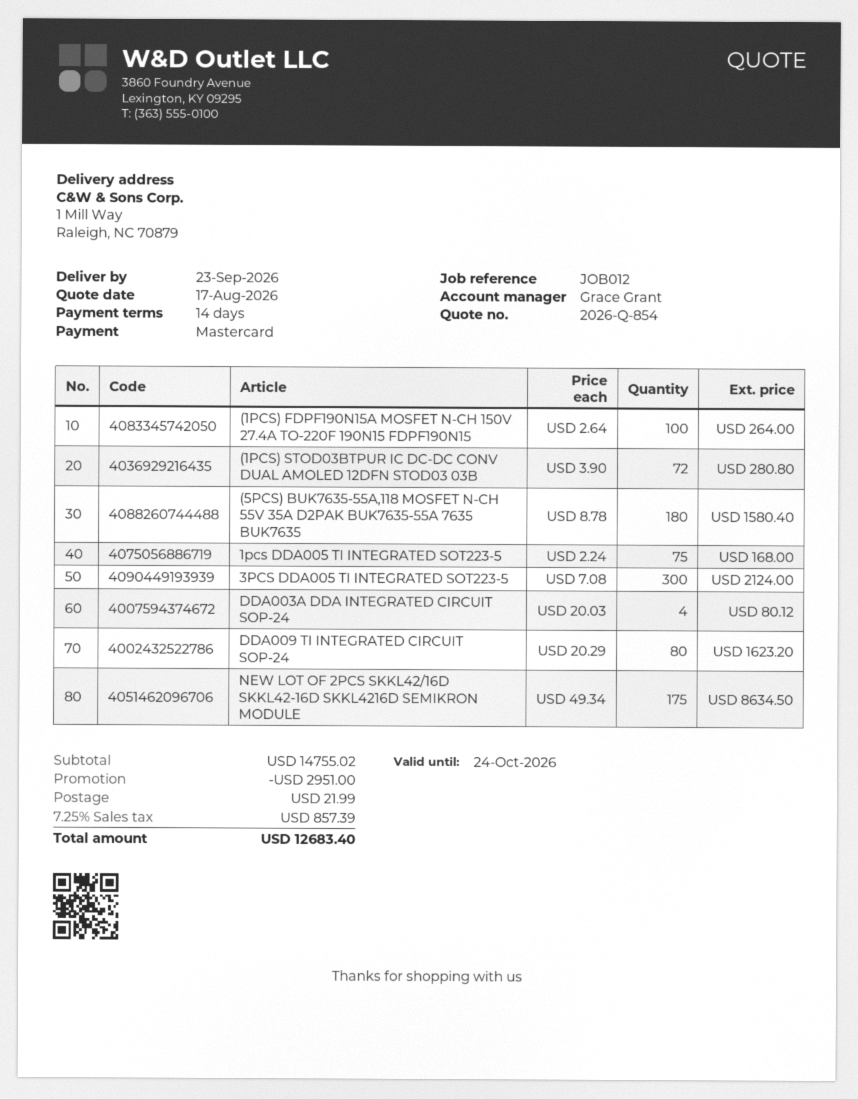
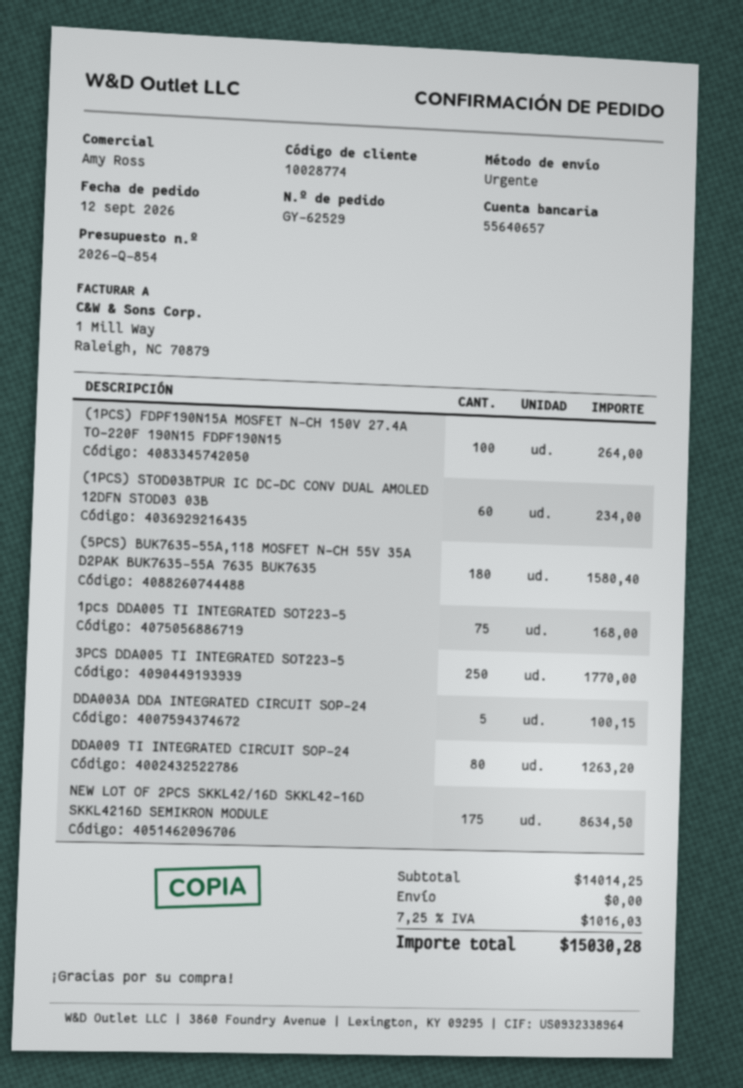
sales rep: Grace Grant -> Amy Ross
(1PCS) STOD03BTPUR IC DC-DC CONV DUAL AMOLED 12DFN STOD03 03B: 72 for 280.80 -> 60 for 234.00
3PCS DDA005 TI INTEGRATED SOT223-5: 300 for 2124.00 -> 250 for 1770.00
DDA003A DDA INTEGRATED CIRCUIT SOP-24: 4 for 80.12 -> 5 for 100.15
DDA009 TI INTEGRATED CIRCUIT SOP-24: 80 for 1623.20 -> 80 for 1263.20
subtotal: 14755.02 -> 14014.25
discount: 2951.00 -> none
shipping: 21.99 -> 0.00
tax: 7.25% = 857.39 -> 7.25% = 1016.03
total: 12683.40 -> 15030.28

